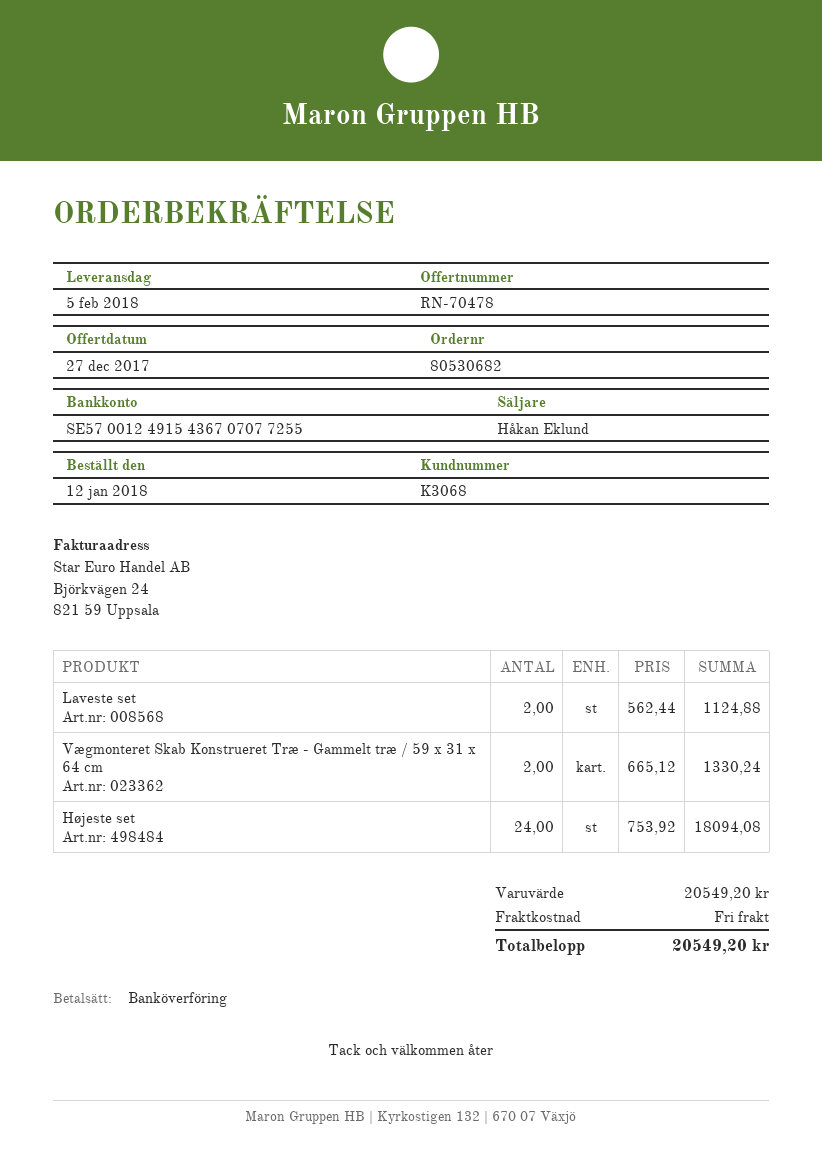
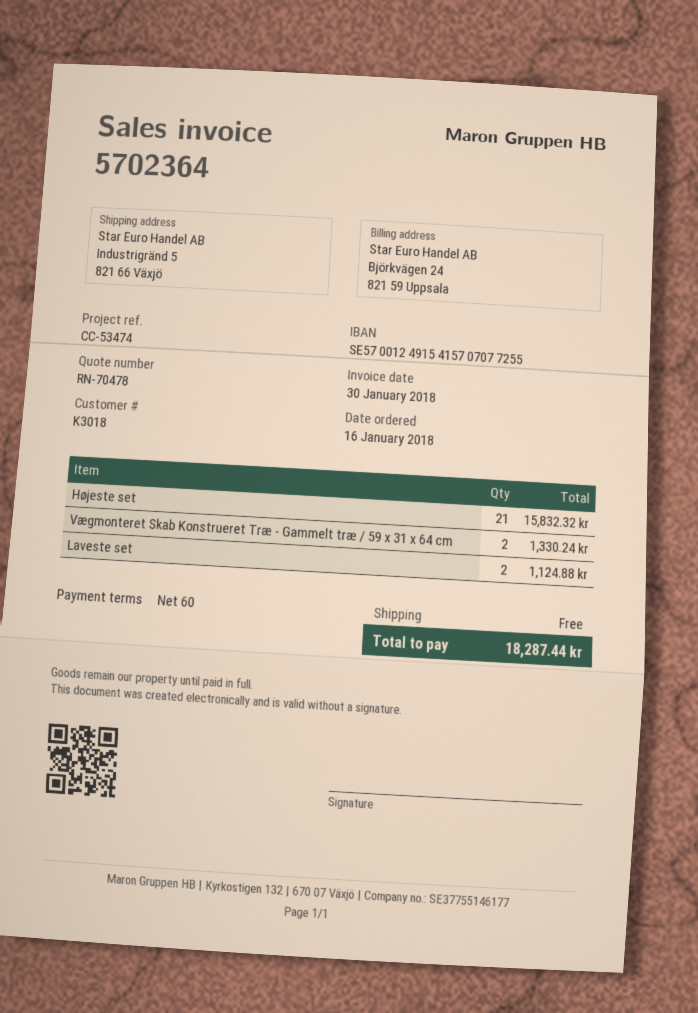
order date: 2018-01-12 -> 2018-01-16
customer number: K3068 -> K3018
bank account: SE5700124915436707077255 -> SE5700124915415707077255
Højeste set: 24 for 18094.08 -> 21 for 15832.32
total: 20549.20 -> 18287.44

